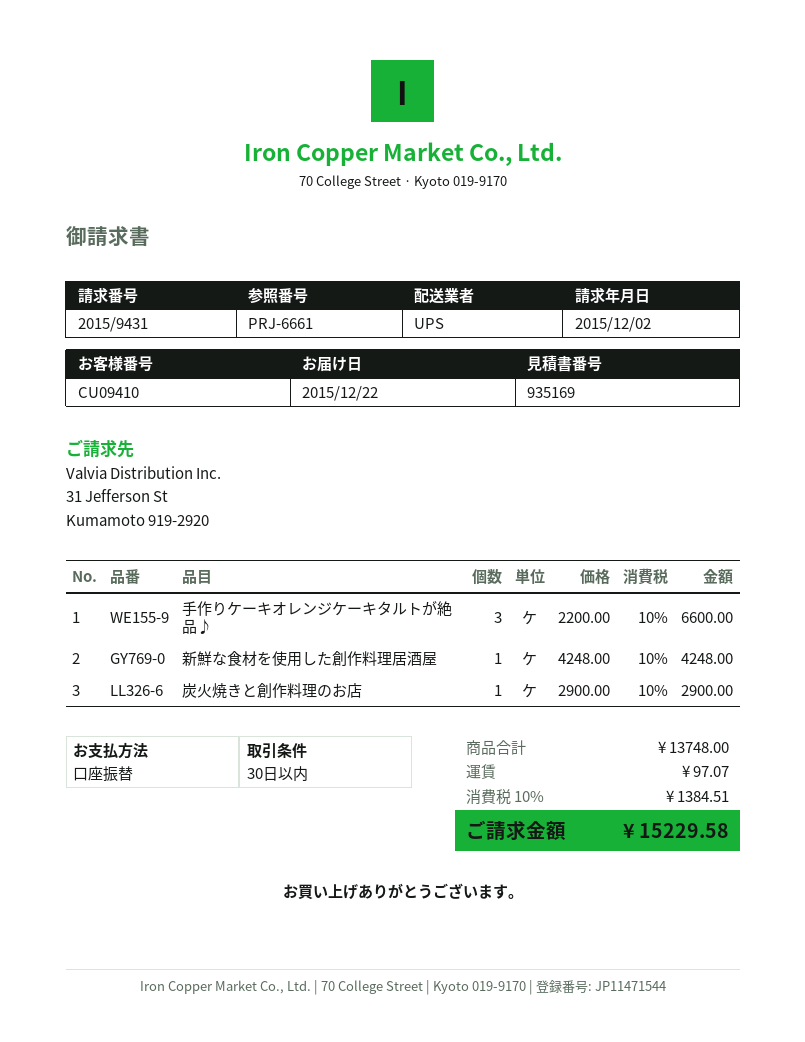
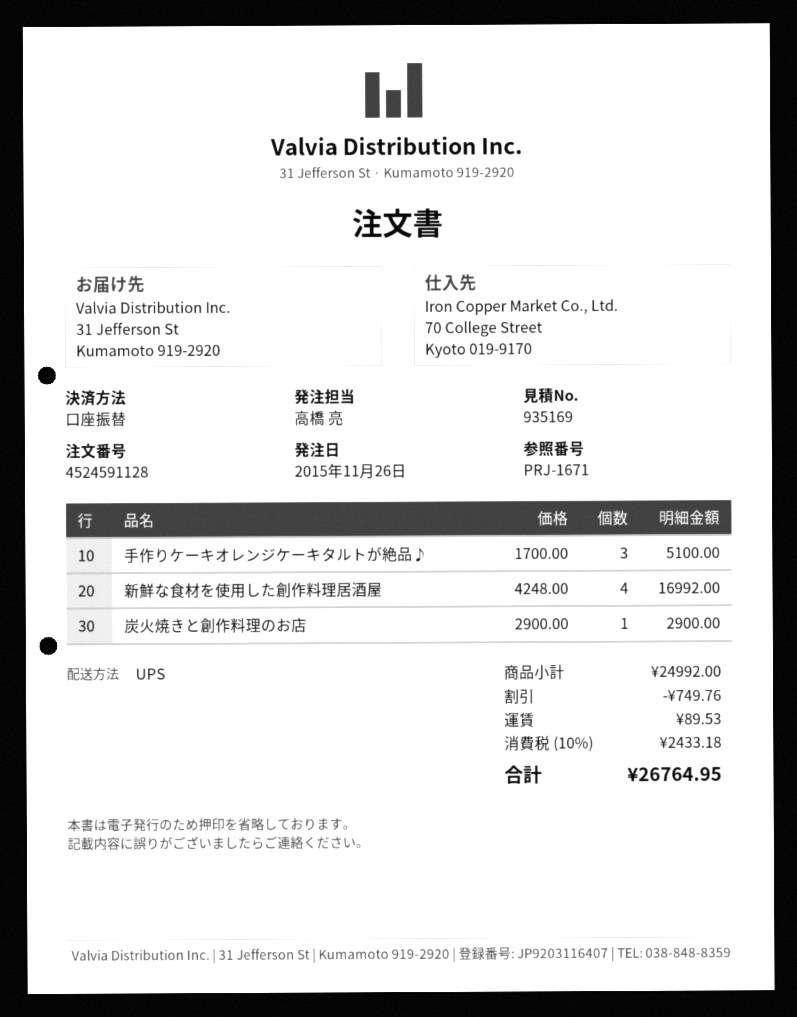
reference: PRJ-6661 -> PRJ-1671
手作りケーキオレンジケーキタルトが絶品♪: 3 x 2200.00 = 6600.00 -> 3 x 1700.00 = 5100.00
新鮮な食材を使用した創作料理居酒屋: 1 x 4248.00 = 4248.00 -> 4 x 4248.00 = 16992.00
subtotal: 13748.00 -> 24992.00
discount: none -> 749.76
shipping: 97.07 -> 89.53
tax: 10% = 1384.51 -> 10% = 2433.18
total: 15229.58 -> 26764.95

